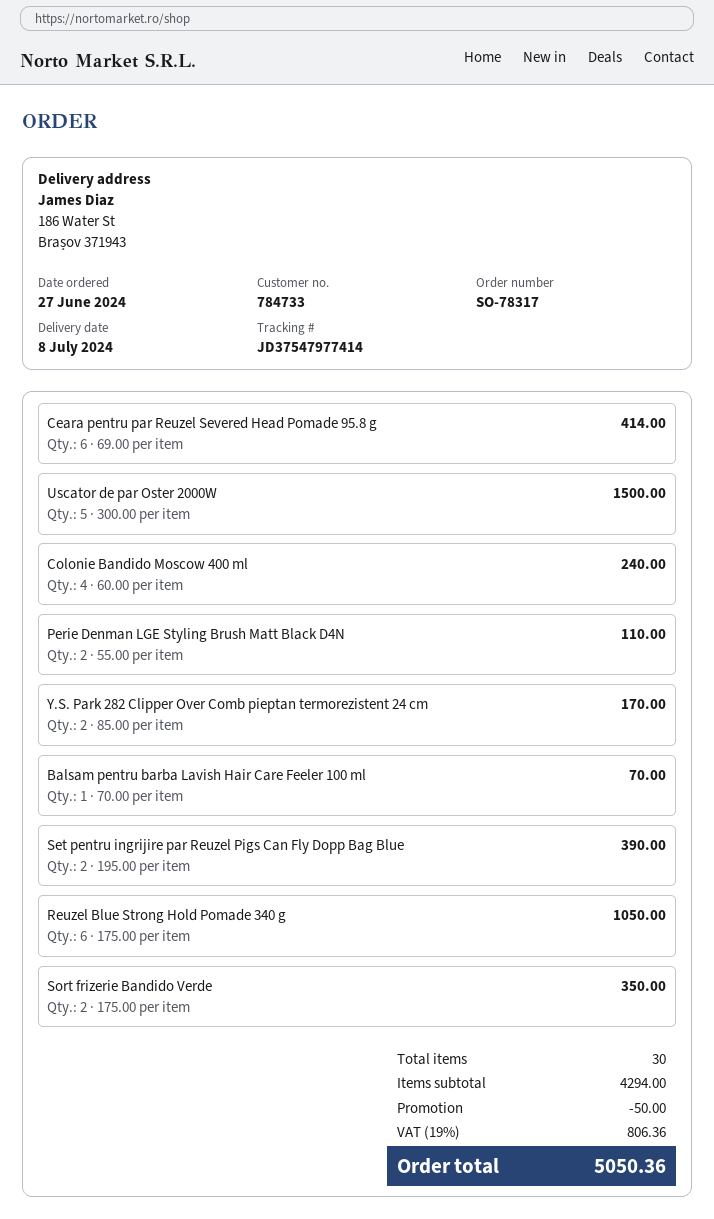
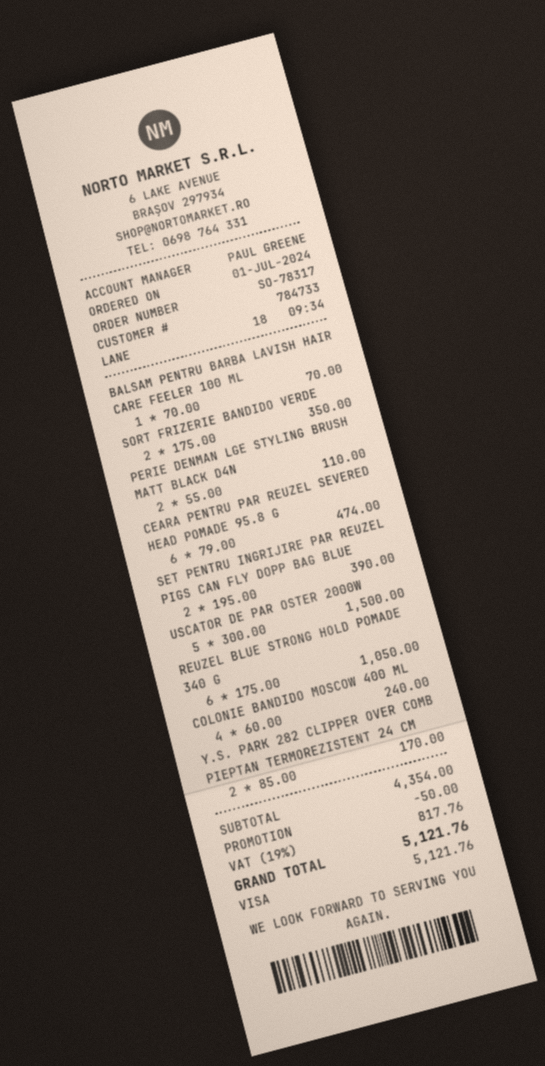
order date: 2024-06-27 -> 2024-07-01
Ceara pentru par Reuzel Severed Head Pomade 95.8 g: 6 x 69.00 = 414.00 -> 6 x 79.00 = 474.00
subtotal: 4294.00 -> 4354.00
tax: 19% = 806.36 -> 19% = 817.76
total: 5050.36 -> 5121.76

